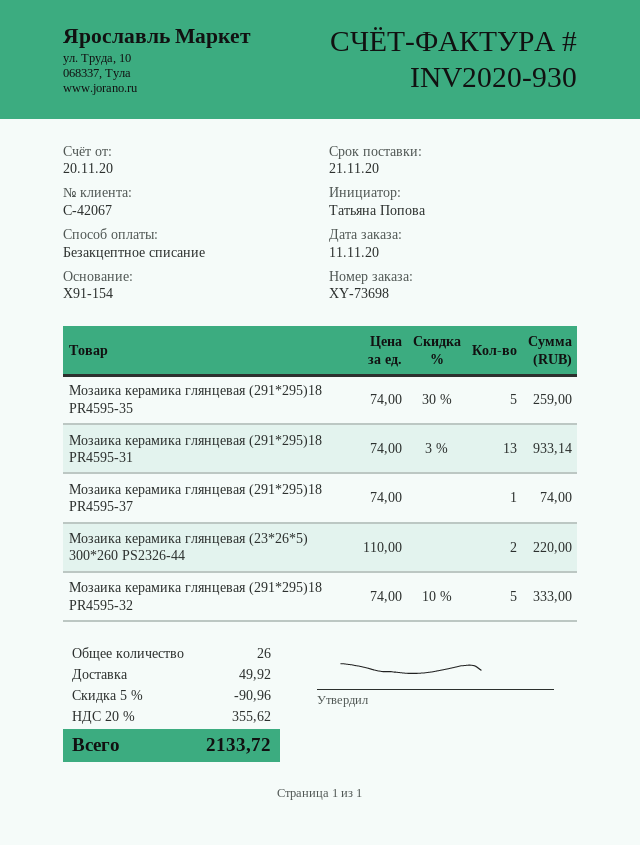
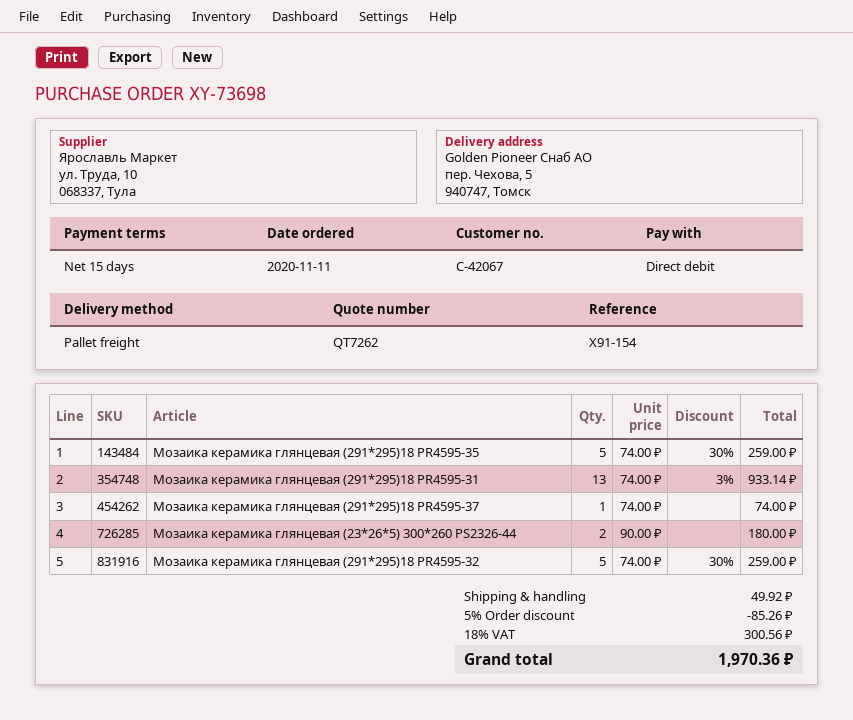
Мозаика керамика глянцевая (23*26*5) 300*260 PS2326-44: 2 x 110.00 = 220.00 -> 2 x 90.00 = 180.00
Мозаика керамика глянцевая (291*295)18 PR4595-32: 5 x 74.00 - 10% = 333.00 -> 5 x 74.00 - 30% = 259.00
discount: 5% = 90.96 -> 5% = 85.26
tax: 20% = 355.62 -> 18% = 300.56
total: 2133.72 -> 1970.36

